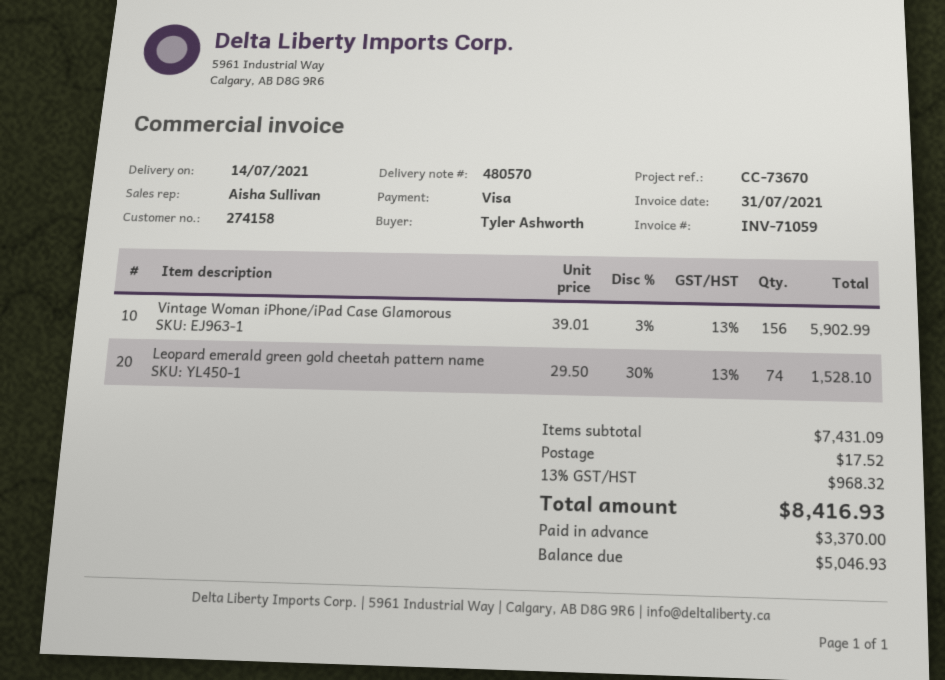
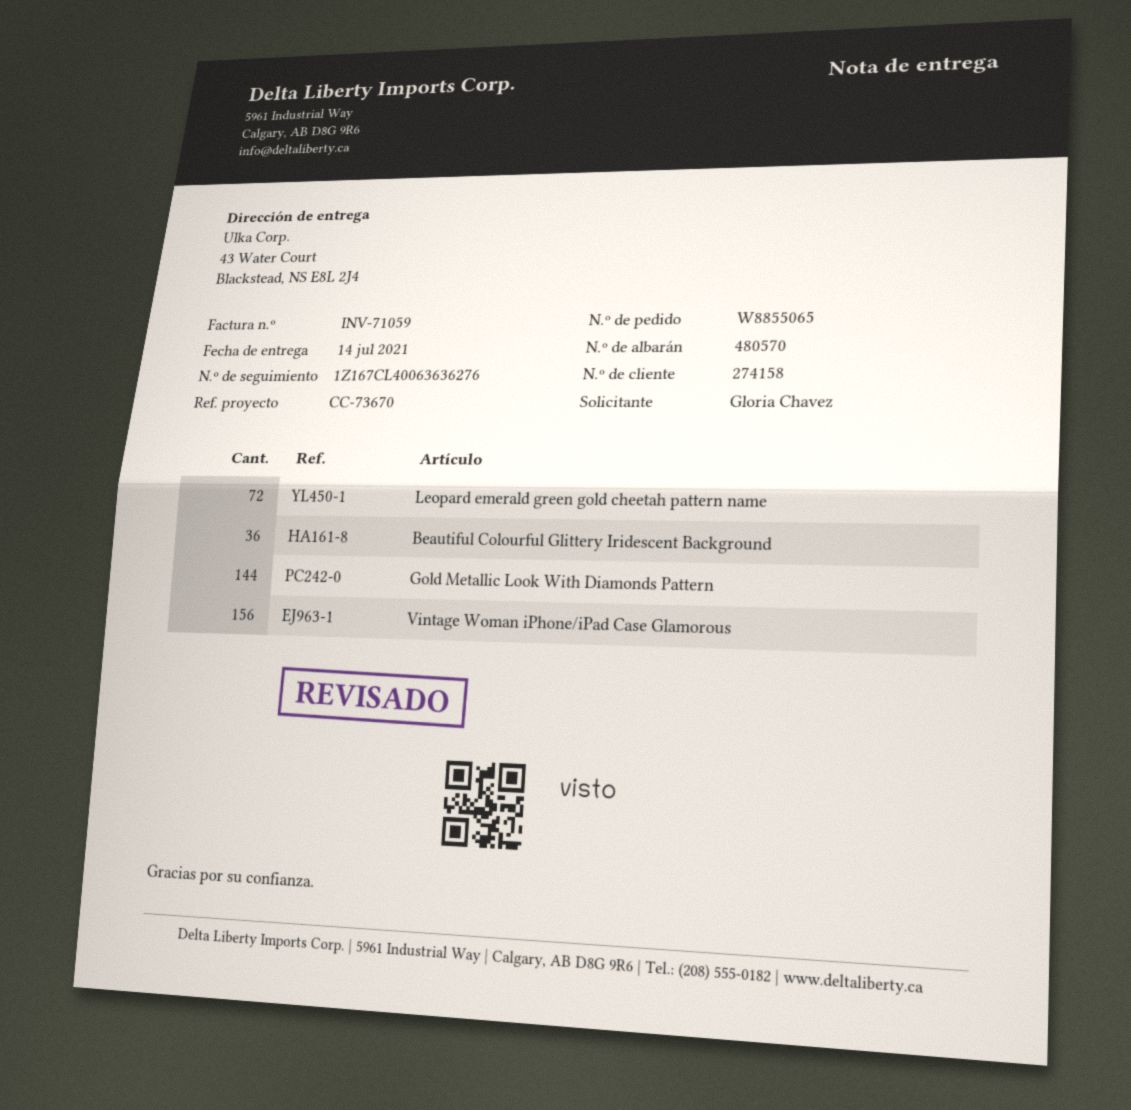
ordered by: Tyler Ashworth -> Gloria Chavez
Leopard emerald green gold cheetah pattern name: 74 -> 72
Beautiful Colourful Glittery Iridescent Background: none -> 36
Gold Metallic Look With Diamonds Pattern: none -> 144

